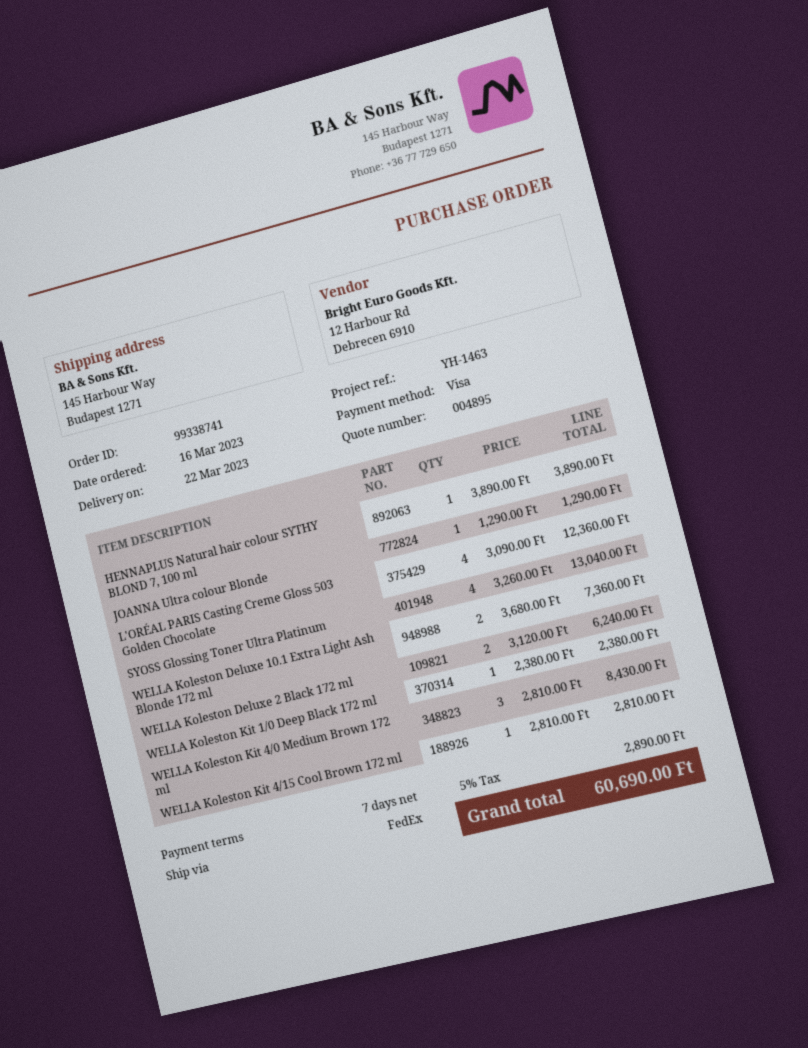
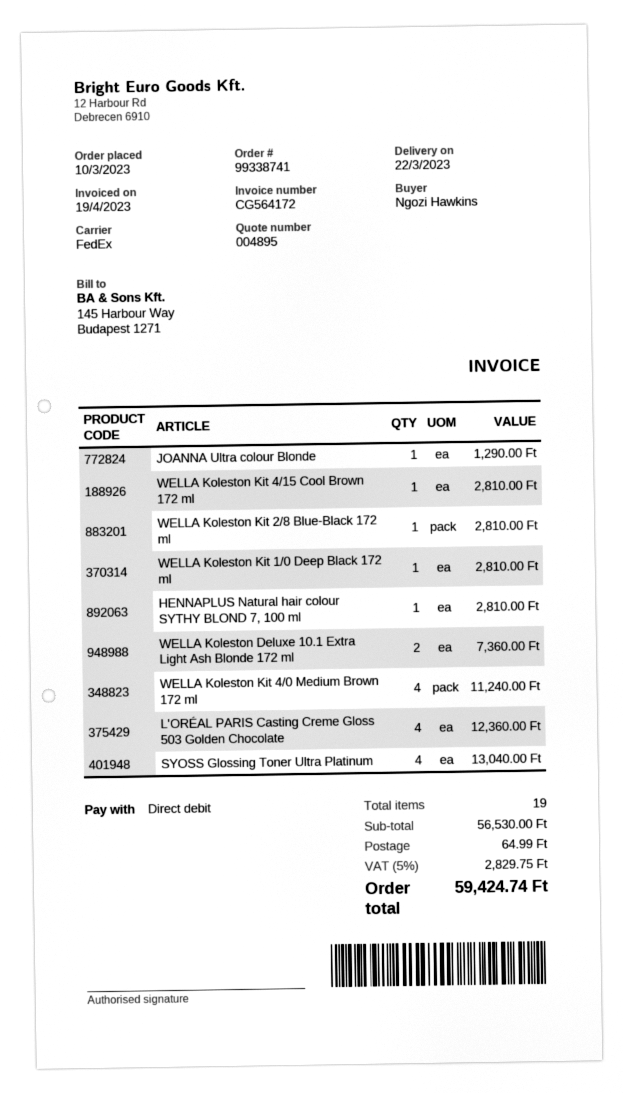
order date: 2023-03-16 -> 2023-03-10
payment method: Visa -> direct debit
HENNAPLUS Natural hair colour SYTHY BLOND 7, 100 ml: 1 for 3890.00 -> 1 for 2810.00
WELLA Koleston Deluxe 2 Black 172 ml: 2 for 6240.00 -> none
WELLA Koleston Kit 1/0 Deep Black 172 ml: 1 for 2380.00 -> 1 for 2810.00
WELLA Koleston Kit 4/0 Medium Brown 172 ml: 3 for 8430.00 -> 4 for 11240.00
WELLA Koleston Kit 2/8 Blue-Black 172 ml: none -> 1 for 2810.00
shipping: none -> 64.99
tax: 5% = 2890.00 -> 5% = 2829.75
total: 60690.00 -> 59424.74

